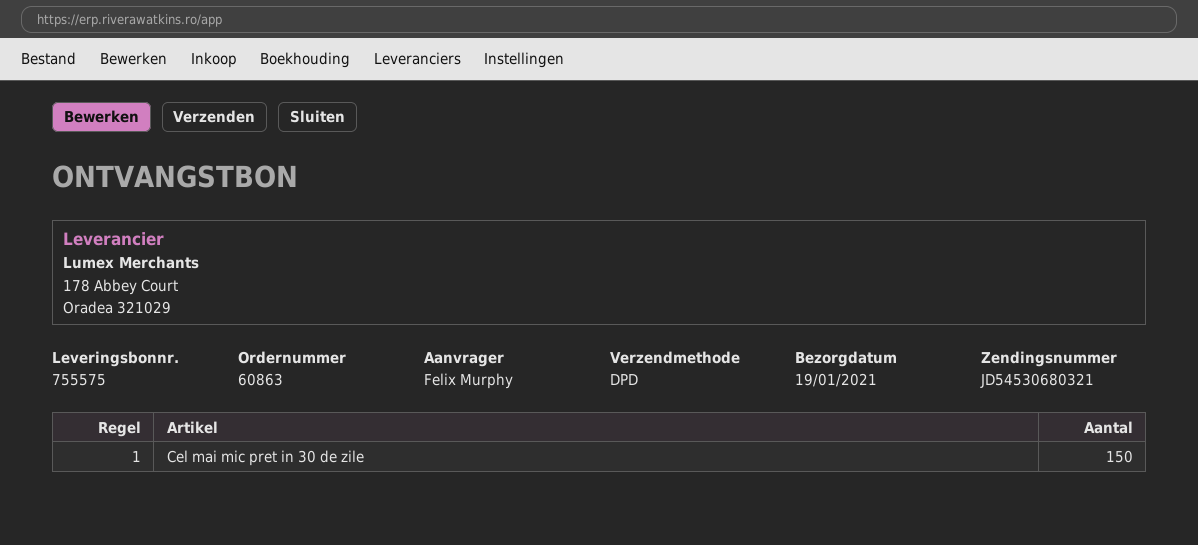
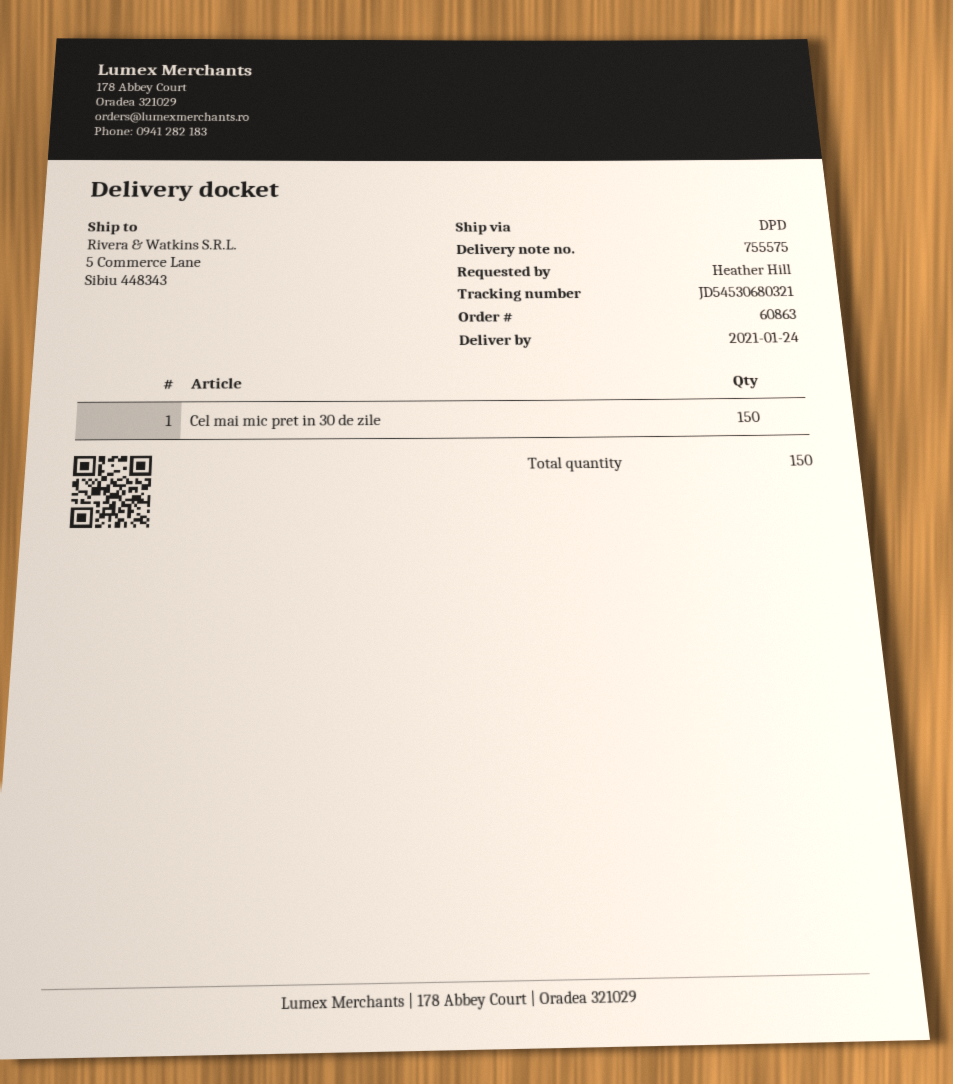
delivery date: 2021-01-19 -> 2021-01-24
ordered by: Felix Murphy -> Heather Hill

